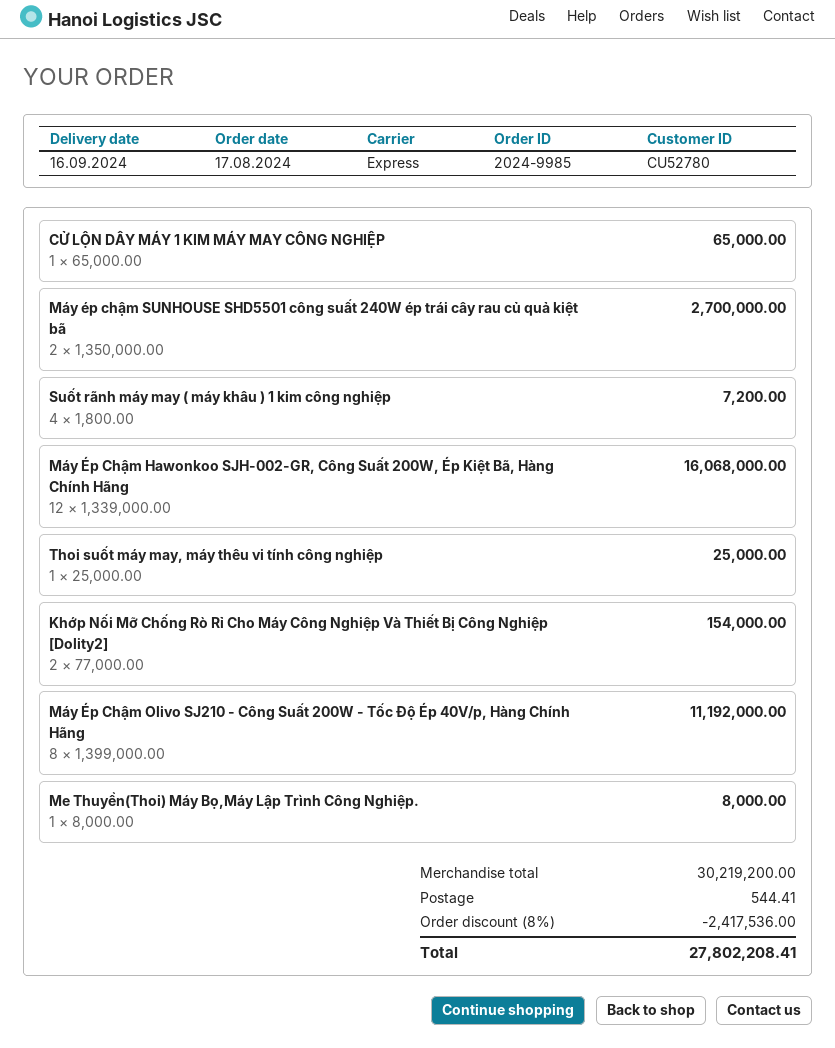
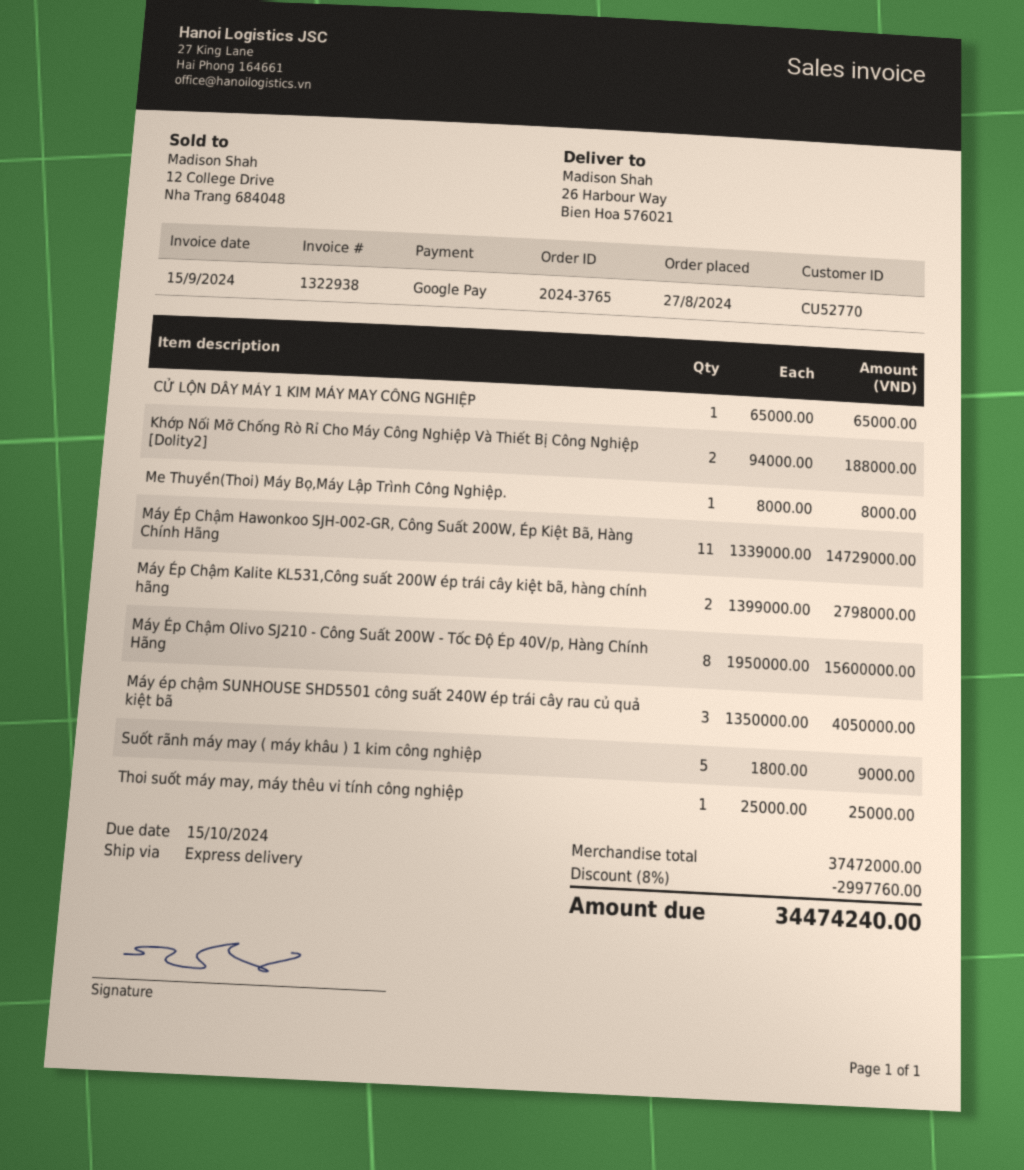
order number: 2024-9985 -> 2024-3765
order date: 2024-08-17 -> 2024-08-27
customer number: CU52780 -> CU52770
Máy ép chậm SUNHOUSE SHD5501 công suất 240W ép trái cây rau củ quả kiệt bã: 2 x 1350000.00 = 2700000.00 -> 3 x 1350000.00 = 4050000.00
Suốt rãnh máy may ( máy khâu ) 1 kim công nghiệp: 4 x 1800.00 = 7200.00 -> 5 x 1800.00 = 9000.00
Máy Ép Chậm Hawonkoo SJH-002-GR, Công Suất 200W, Ép Kiệt Bã, Hàng Chính Hãng: 12 x 1339000.00 = 16068000.00 -> 11 x 1339000.00 = 14729000.00
Khớp Nối Mỡ Chống Rò Rỉ Cho Máy Công Nghiệp Và Thiết Bị Công Nghiệp [Dolity2]: 2 x 77000.00 = 154000.00 -> 2 x 94000.00 = 188000.00
Máy Ép Chậm Olivo SJ210 - Công Suất 200W - Tốc Độ Ép 40V/p, Hàng Chính Hãng: 8 x 1399000.00 = 11192000.00 -> 8 x 1950000.00 = 15600000.00
Máy Ép Chậm Kalite KL531,Công suất 200W ép trái cây kiệt bã, hàng chính hãng: none -> 2 x 1399000.00 = 2798000.00
subtotal: 30219200.00 -> 37472000.00
discount: 8% = 2417536.00 -> 8% = 2997760.00
shipping: 544.41 -> none
total: 27802208.41 -> 34474240.00

